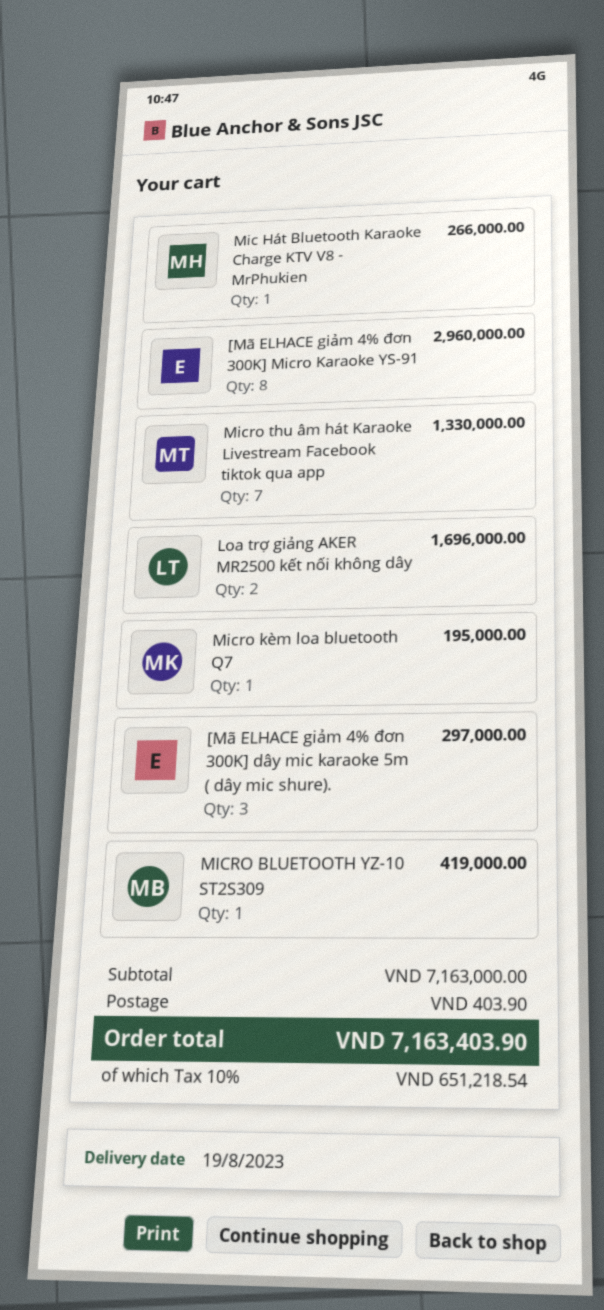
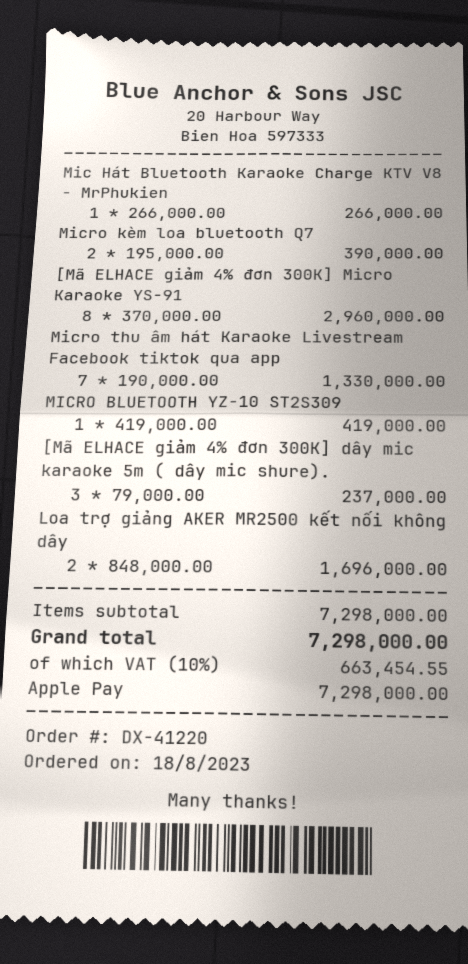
Micro kèm loa bluetooth Q7: 1 for 195000.00 -> 2 for 390000.00
[Mã ELHACE giảm 4% đơn 300K] dây mic karaoke 5m ( dây mic shure).: 3 for 297000.00 -> 3 for 237000.00
subtotal: 7163000.00 -> 7298000.00
shipping: 403.90 -> none
tax: 10% = 651218.54 -> 10% = 663454.55
total: 7163403.90 -> 7298000.00

